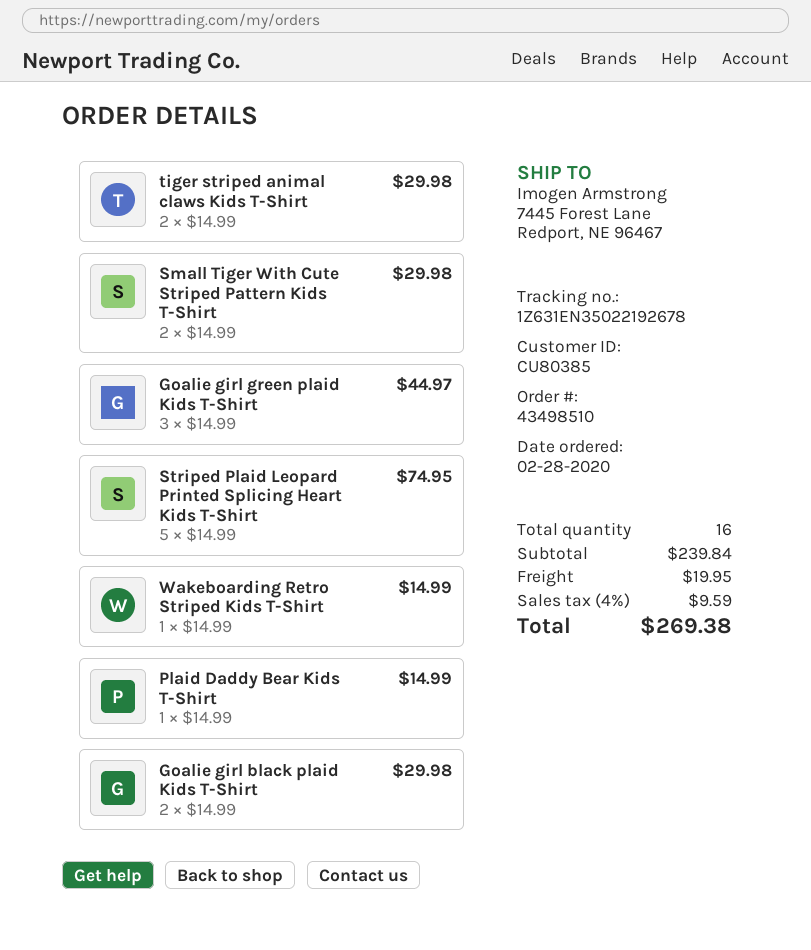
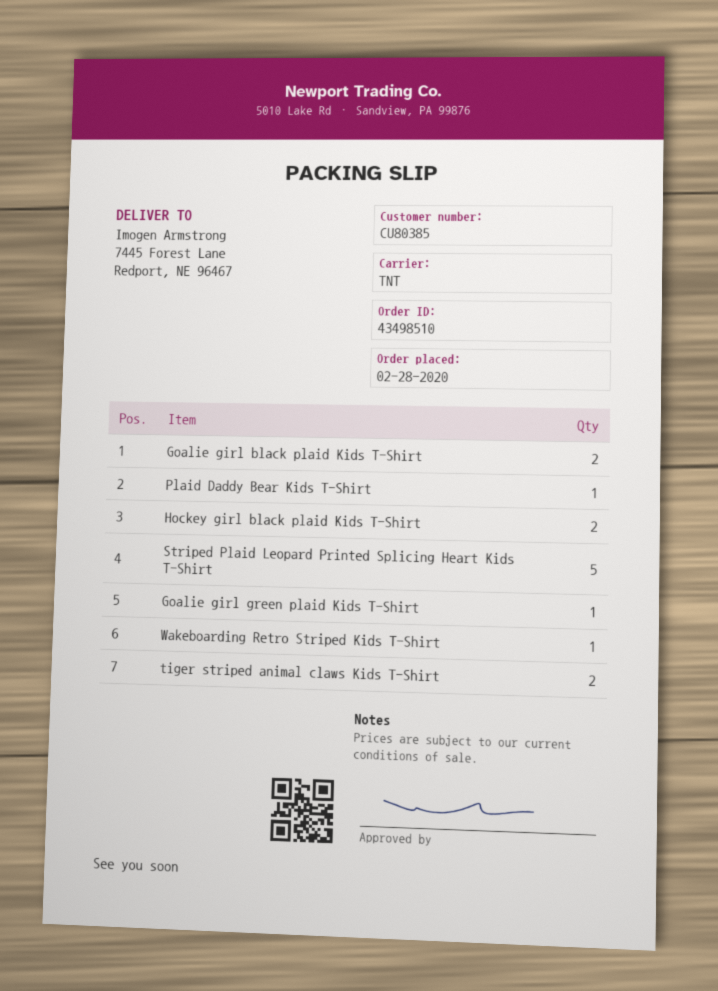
Small Tiger With Cute Striped Pattern Kids T-Shirt: 2 -> none
Goalie girl green plaid Kids T-Shirt: 3 -> 1
Hockey girl black plaid Kids T-Shirt: none -> 2

